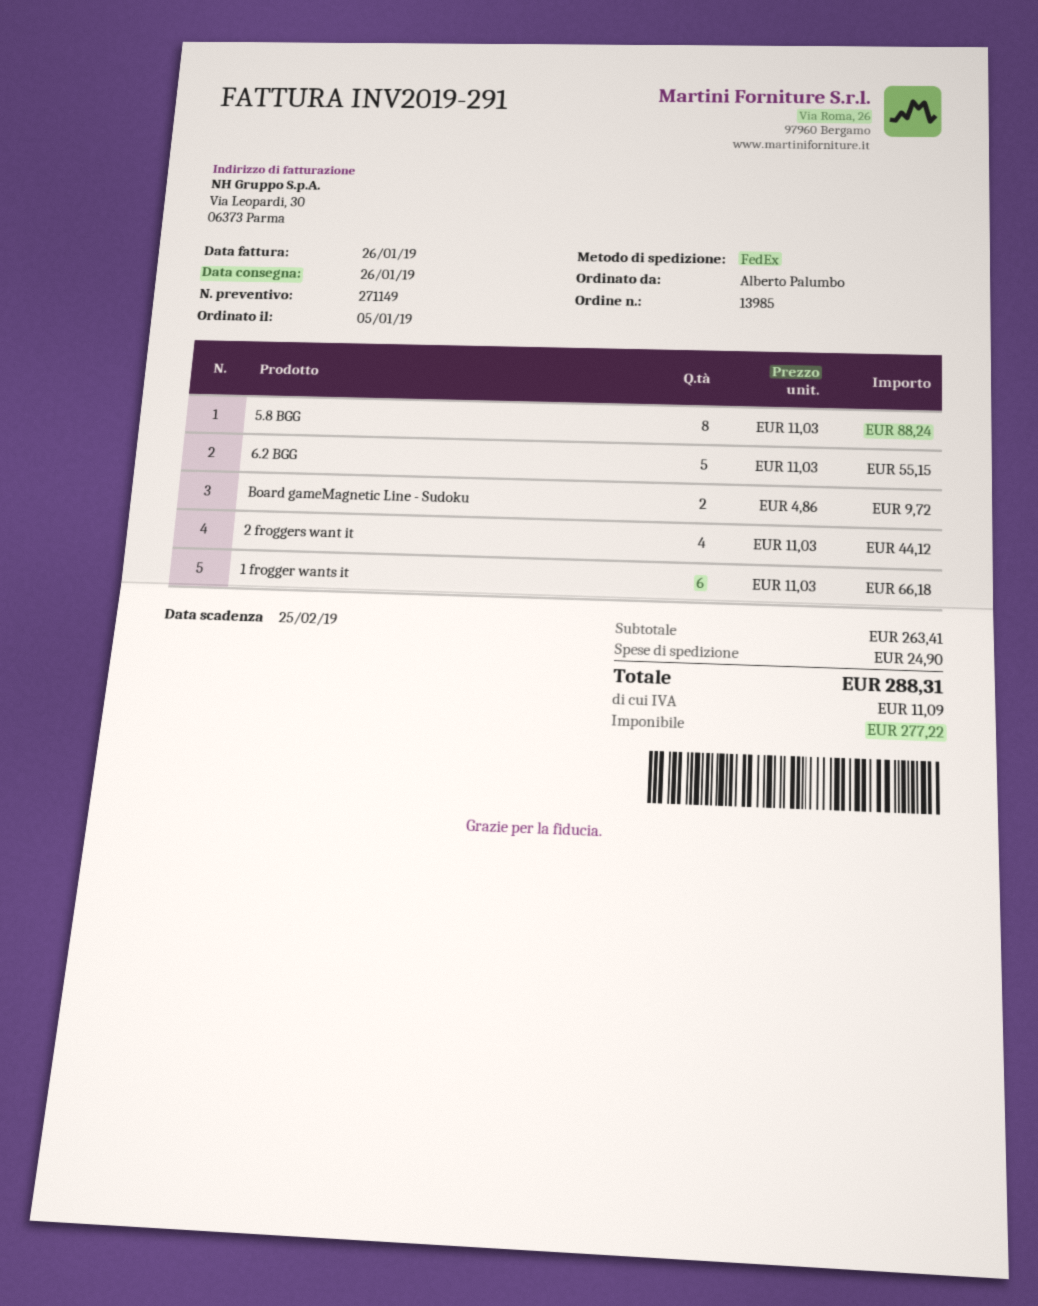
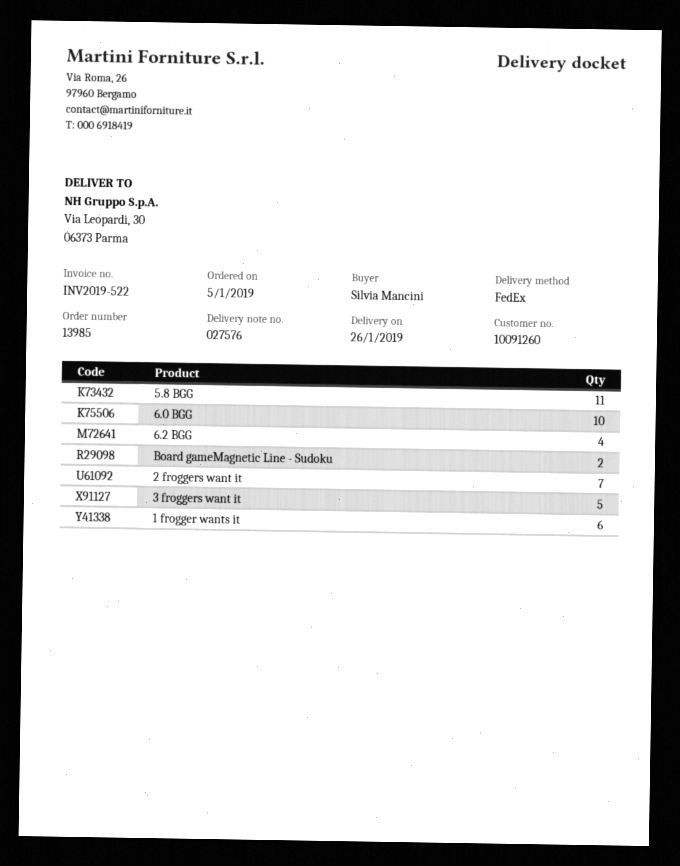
invoice number: INV2019-291 -> INV2019-522
ordered by: Alberto Palumbo -> Silvia Mancini
5.8 BGG: 8 -> 11
6.2 BGG: 5 -> 4
2 froggers want it: 4 -> 7
6.0 BGG: none -> 10
3 froggers want it: none -> 5

